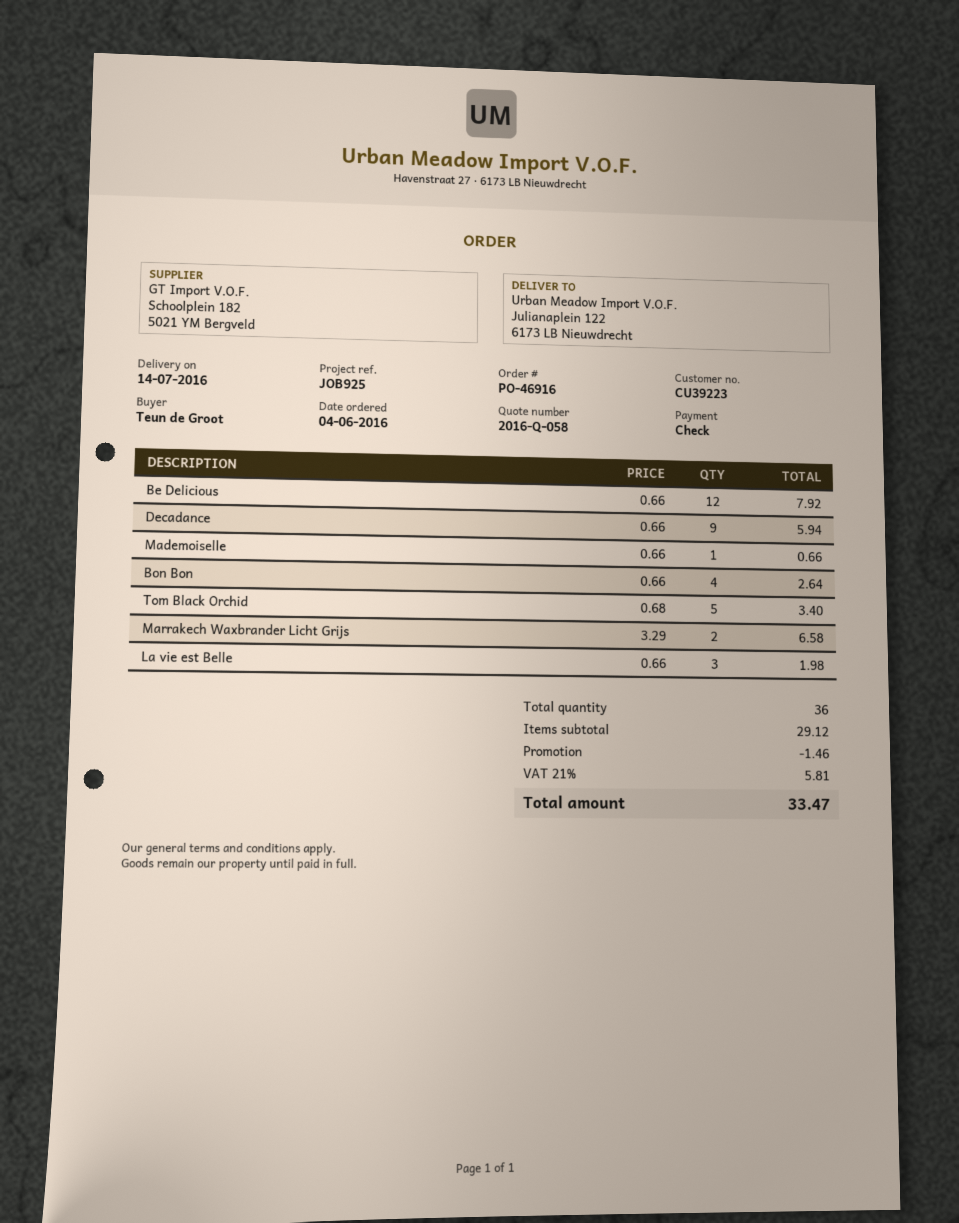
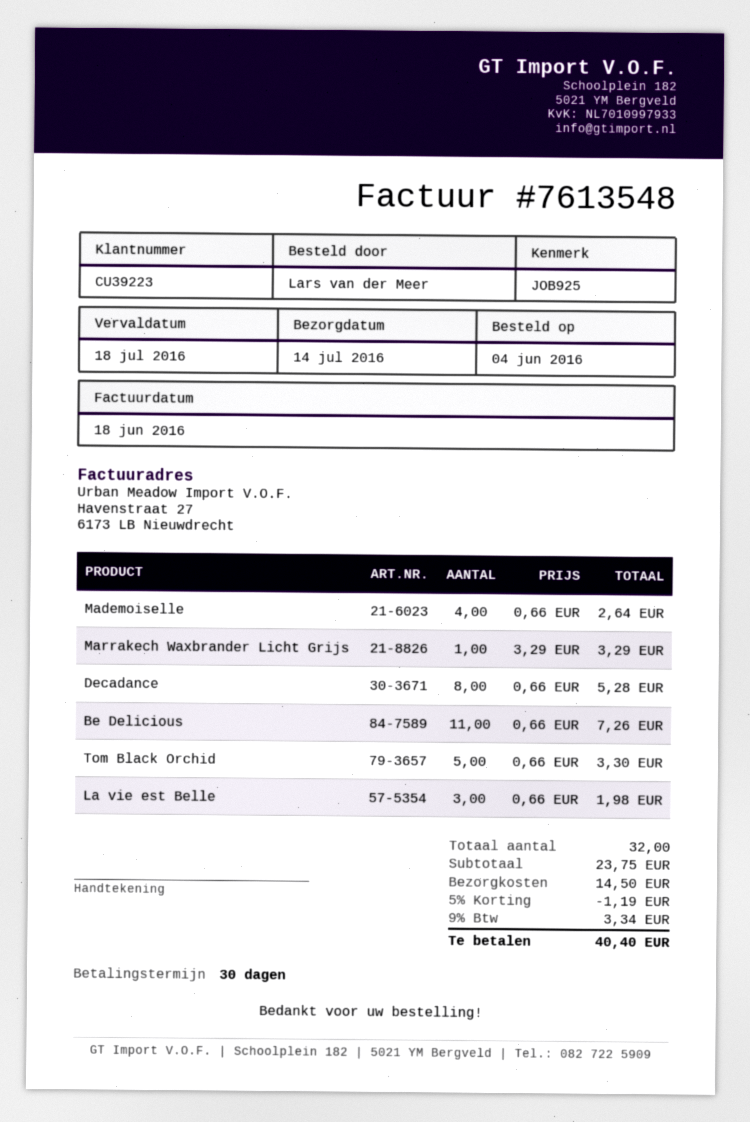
ordered by: Teun de Groot -> Lars van der Meer
Be Delicious: 12 x 0.66 = 7.92 -> 11 x 0.66 = 7.26
Decadance: 9 x 0.66 = 5.94 -> 8 x 0.66 = 5.28
Mademoiselle: 1 x 0.66 = 0.66 -> 4 x 0.66 = 2.64
Bon Bon: 4 x 0.66 = 2.64 -> none
Tom Black Orchid: 5 x 0.68 = 3.40 -> 5 x 0.66 = 3.30
Marrakech Waxbrander Licht Grijs: 2 x 3.29 = 6.58 -> 1 x 3.29 = 3.29
total quantity: 36 -> 32
subtotal: 29.12 -> 23.75
discount: 1.46 -> 1.19
shipping: none -> 14.50
tax: 21% = 5.81 -> 9% = 3.34
total: 33.47 -> 40.40

